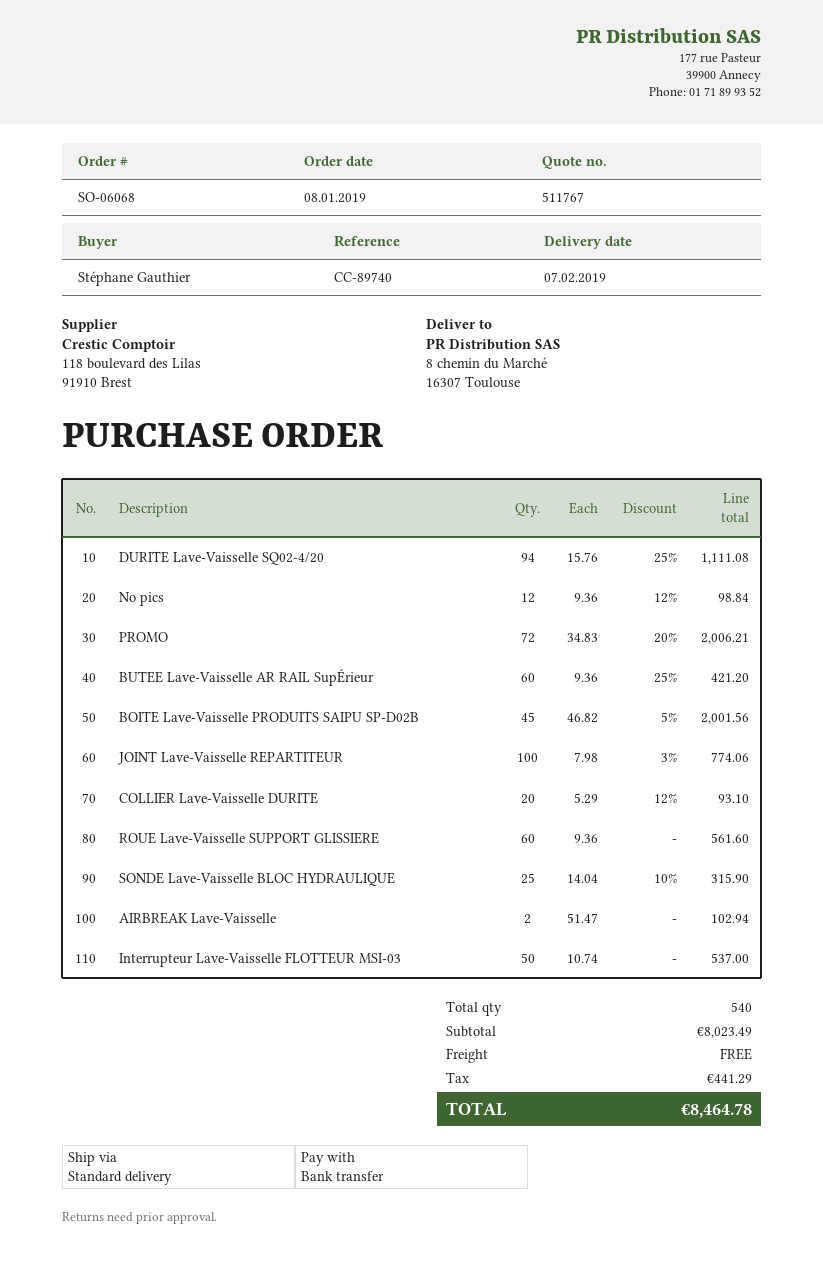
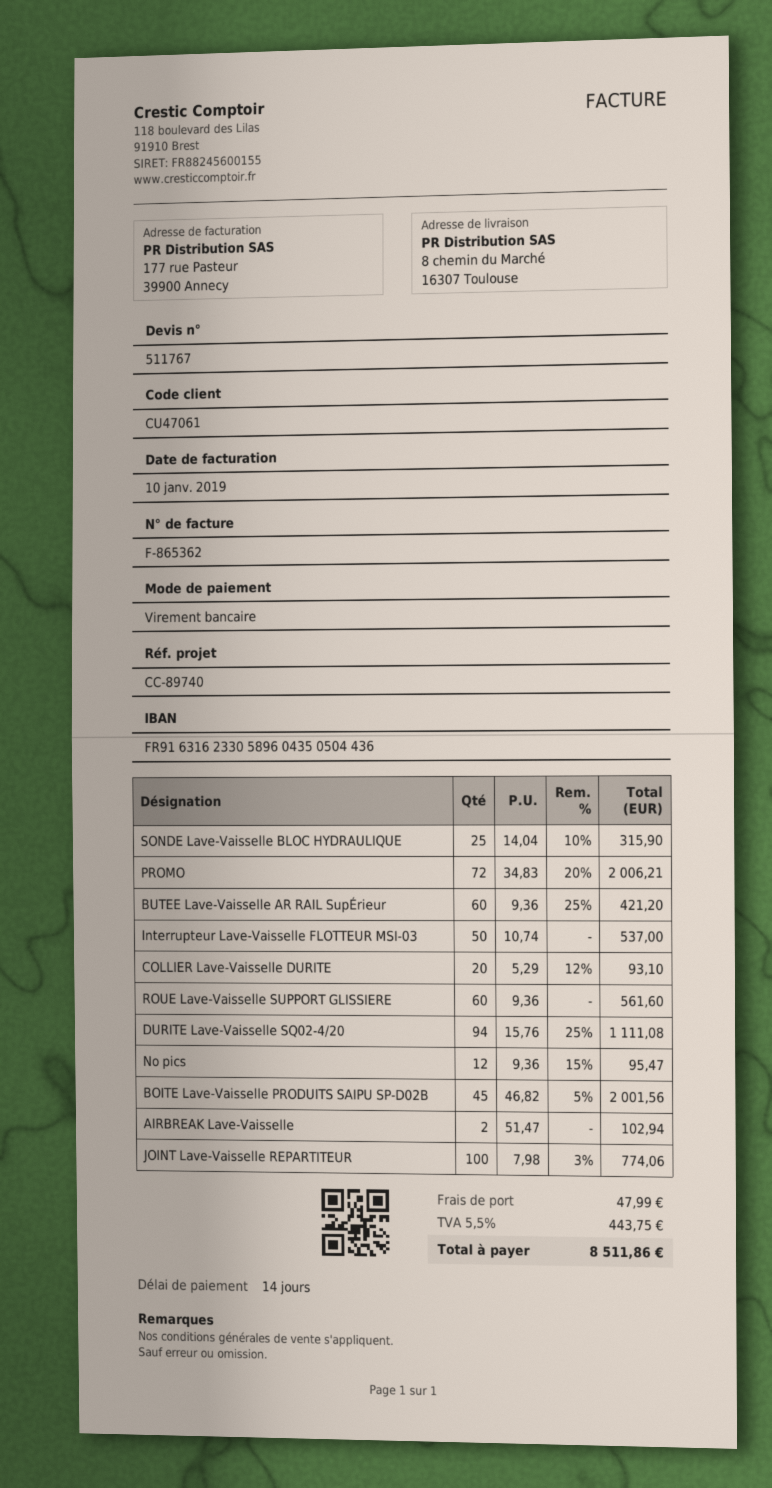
No pics: 12 x 9.36 - 12% = 98.84 -> 12 x 9.36 - 15% = 95.47
shipping: 0.00 -> 47.99
tax: 441.29 -> 443.75
total: 8464.78 -> 8511.86

